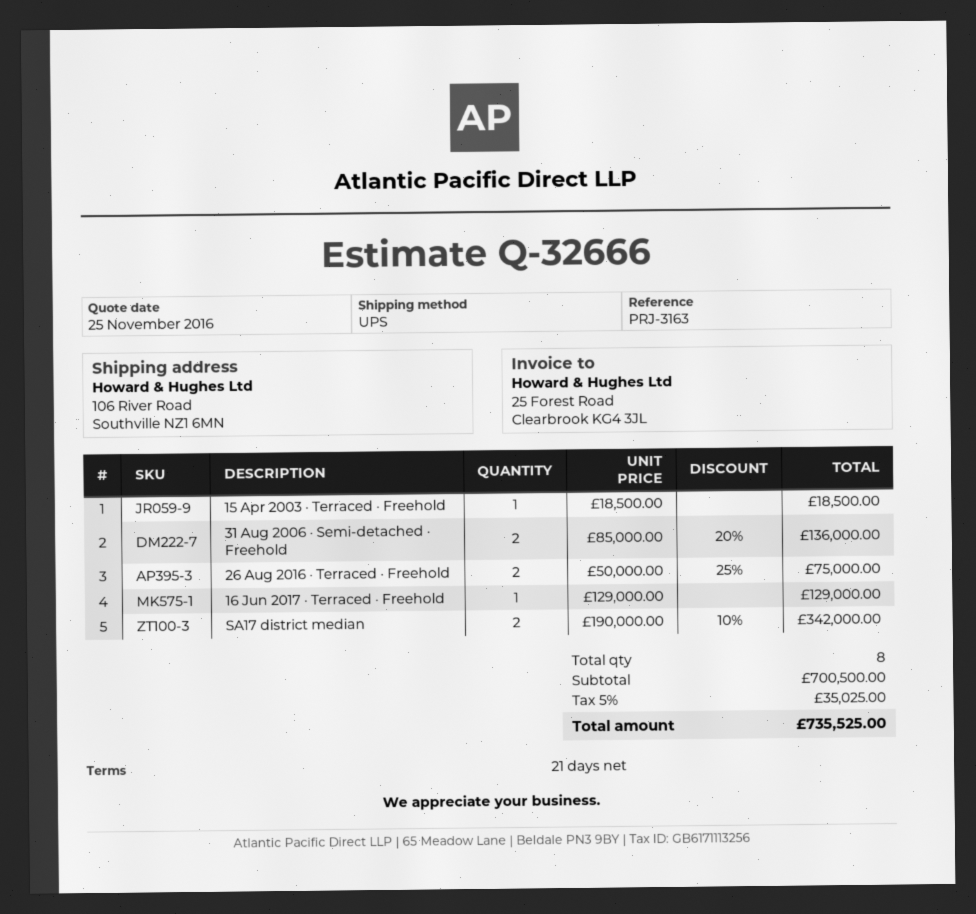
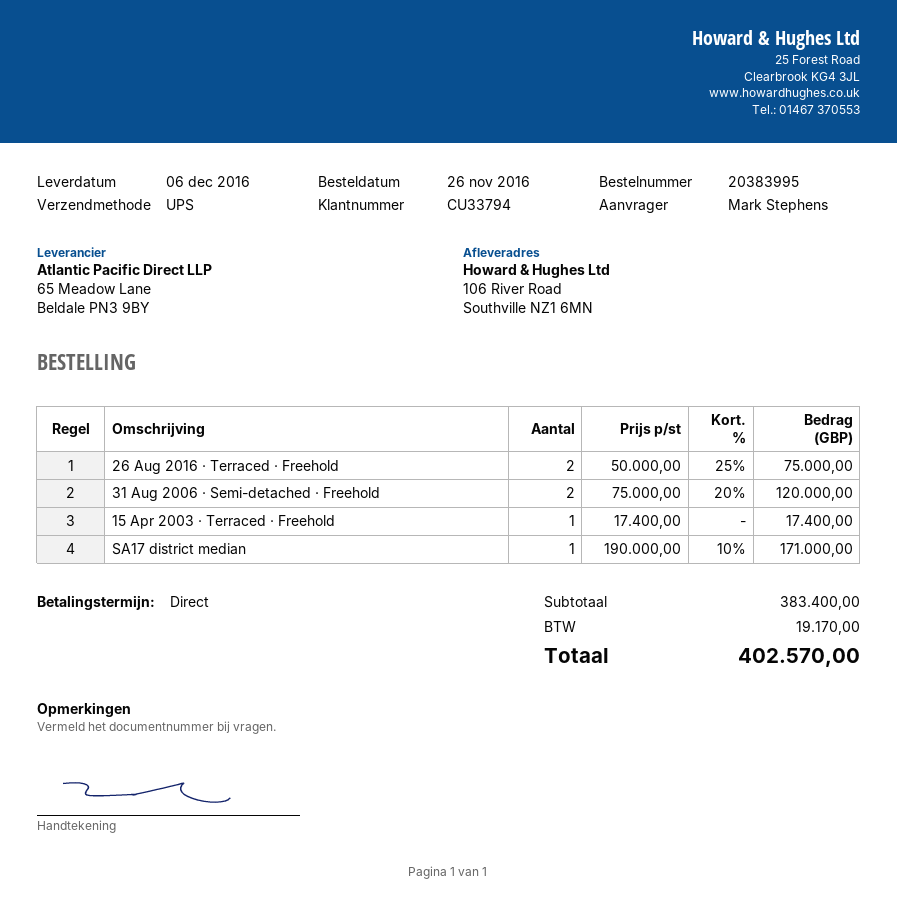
payment terms: 21 days -> on receipt
15 Apr 2003 · Terraced · Freehold: 1 x 18500.00 = 18500.00 -> 1 x 17400.00 = 17400.00
31 Aug 2006 · Semi-detached · Freehold: 2 x 85000.00 - 20% = 136000.00 -> 2 x 75000.00 - 20% = 120000.00
16 Jun 2017 · Terraced · Freehold: 1 x 129000.00 = 129000.00 -> none
SA17 district median: 2 x 190000.00 - 10% = 342000.00 -> 1 x 190000.00 - 10% = 171000.00
subtotal: 700500.00 -> 383400.00
tax: 35025.00 -> 19170.00
total: 735525.00 -> 402570.00

